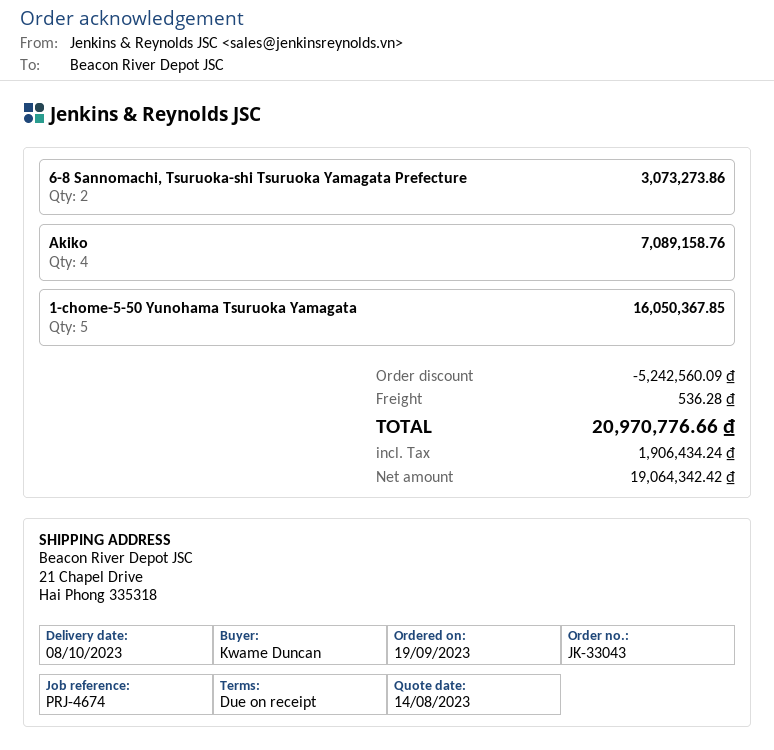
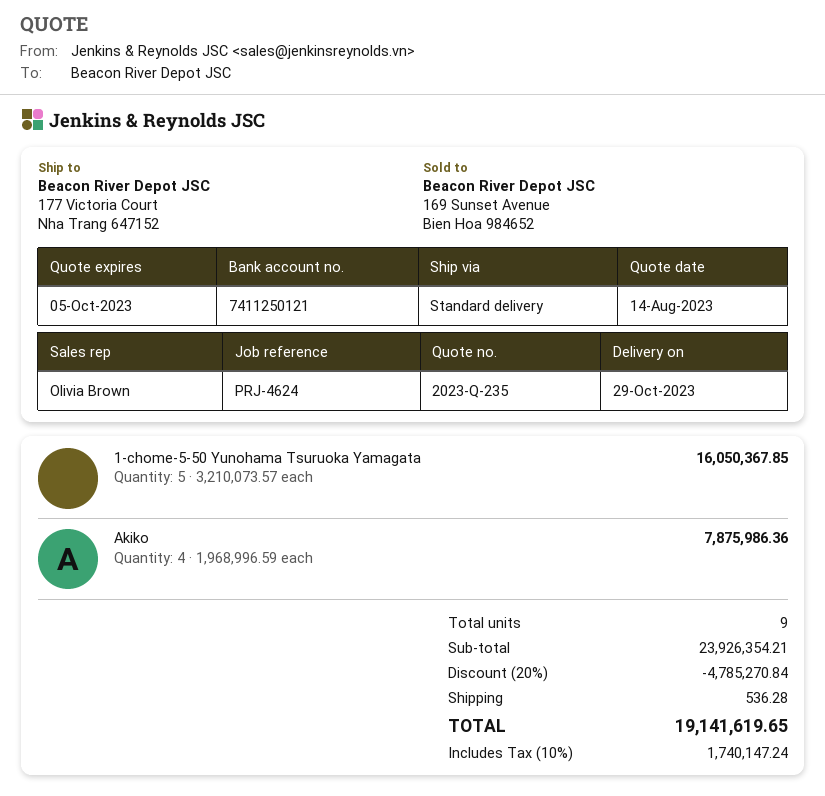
delivery date: 2023-10-08 -> 2023-10-29
reference: PRJ-4674 -> PRJ-4624
ship to: 21 Chapel Drive, Hai Phong 335318 -> 177 Victoria Court, Nha Trang 647152
6-8 Sannomachi, Tsuruoka-shi Tsuruoka Yamagata Prefecture: 2 for 3073273.86 -> none
Akiko: 4 for 7089158.76 -> 4 for 7875986.36
discount: 5242560.09 -> 4785270.84
tax: 1906434.24 -> 1740147.24
total: 20970776.66 -> 19141619.65

